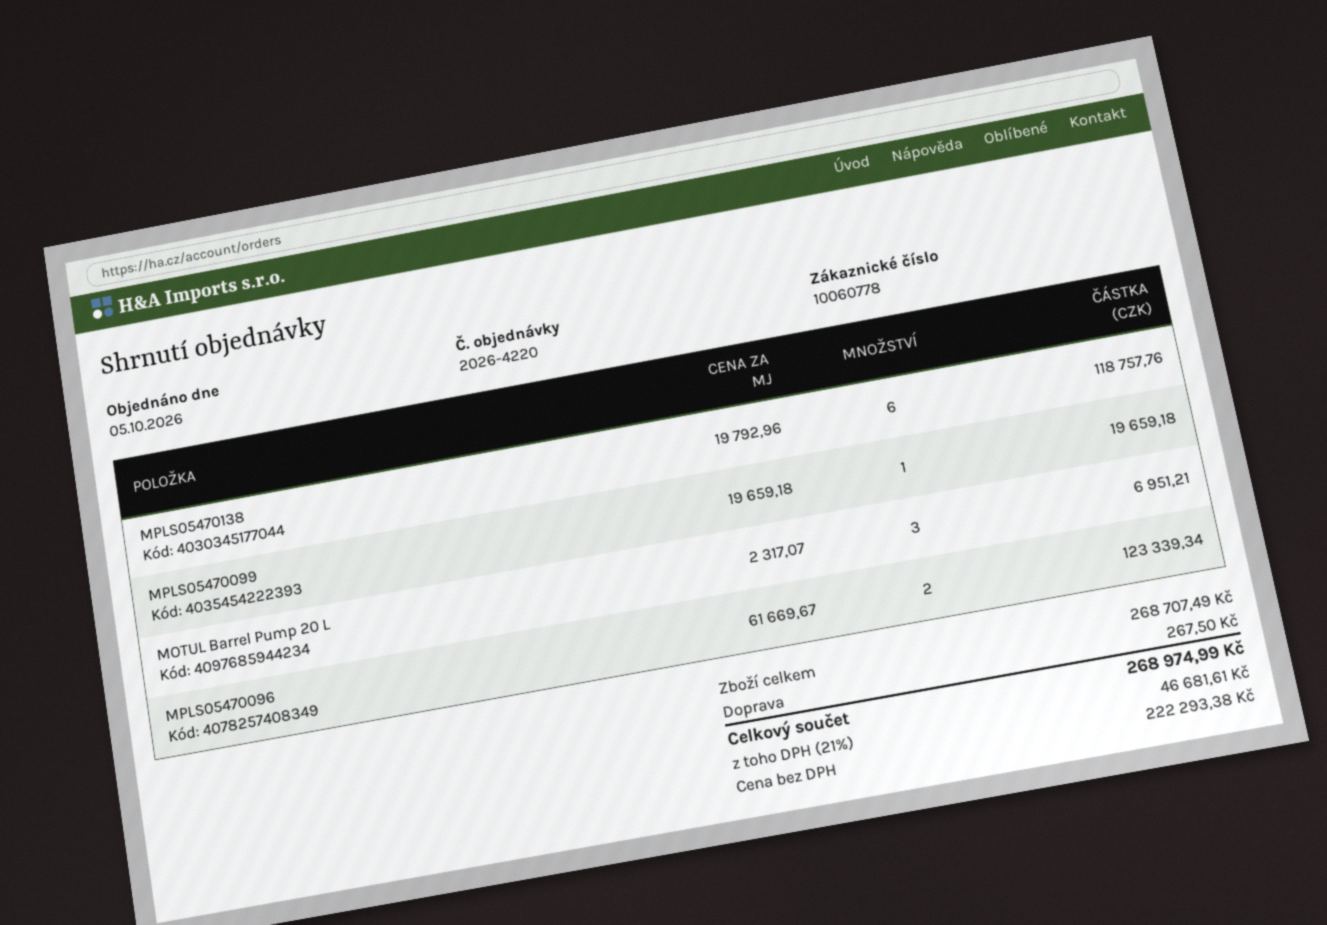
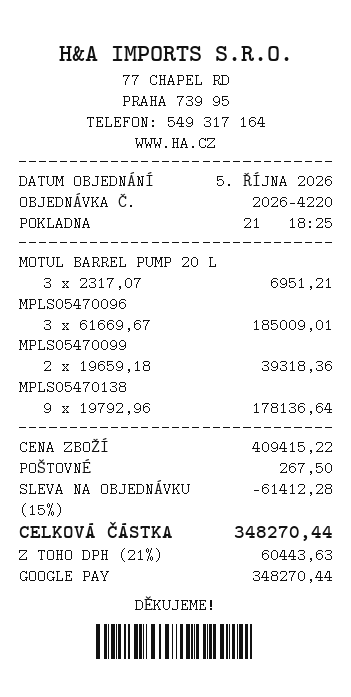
MPLS05470138: 6 x 19792.96 = 118757.76 -> 9 x 19792.96 = 178136.64
MPLS05470099: 1 x 19659.18 = 19659.18 -> 2 x 19659.18 = 39318.36
MPLS05470096: 2 x 61669.67 = 123339.34 -> 3 x 61669.67 = 185009.01
subtotal: 268707.49 -> 409415.22
discount: none -> 15% = 61412.28
tax: 21% = 46681.61 -> 21% = 60443.63
total: 268974.99 -> 348270.44

